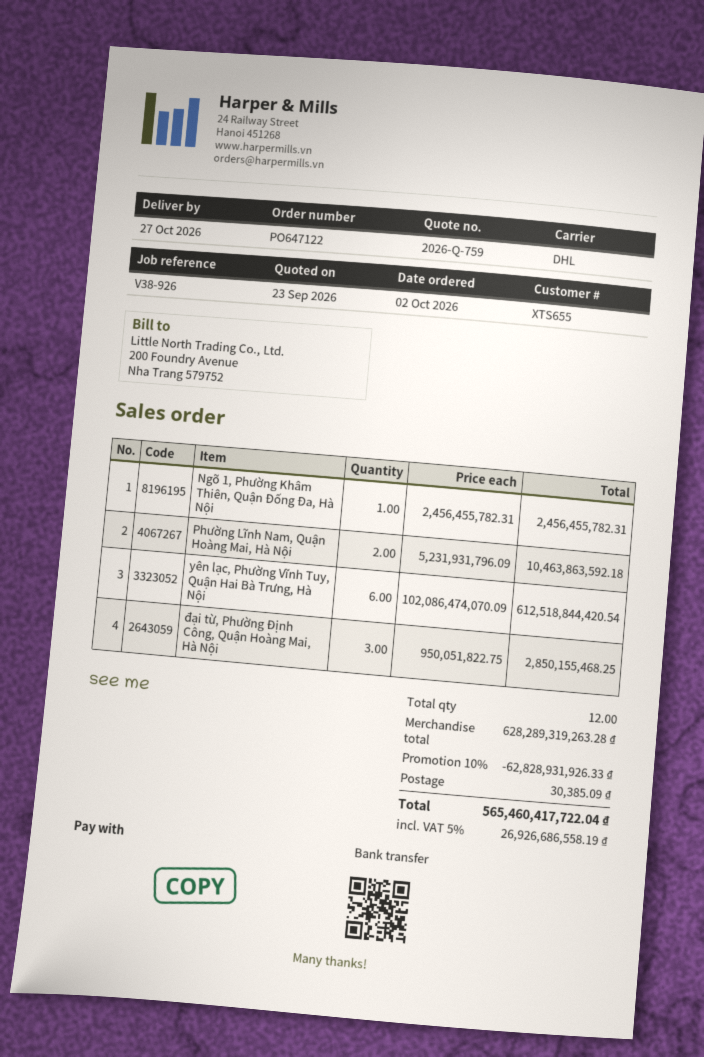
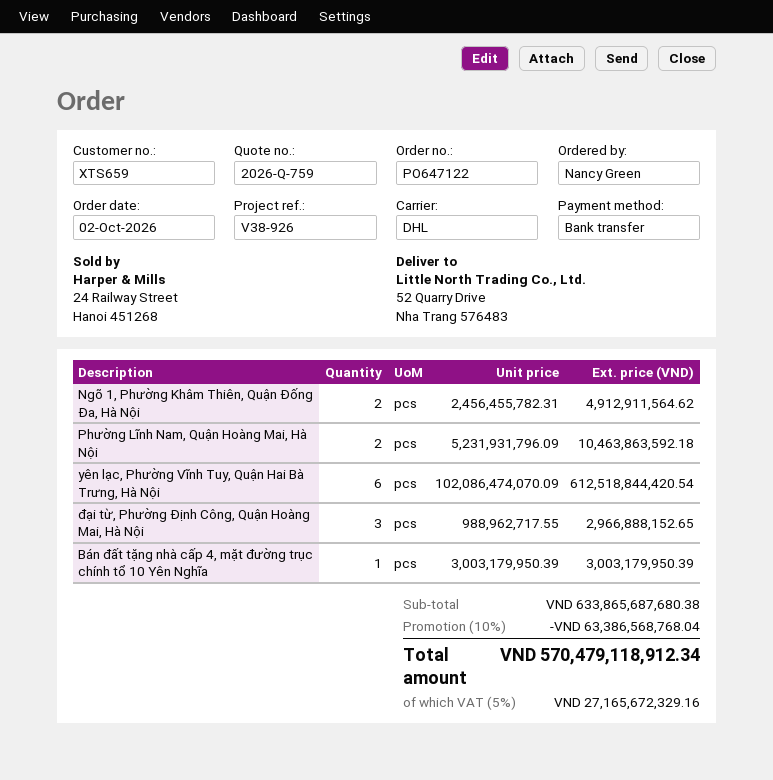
customer number: XTS655 -> XTS659
Ngõ 1, Phường Khâm Thiên, Quận Đống Đa, Hà Nội: 1 x 2456455782.31 = 2456455782.31 -> 2 x 2456455782.31 = 4912911564.62
đại từ, Phường Định Công, Quận Hoàng Mai, Hà Nội: 3 x 950051822.75 = 2850155468.25 -> 3 x 988962717.55 = 2966888152.65
Bán đất tặng nhà cấp 4, mặt đường trục chính tổ 10 Yên Nghĩa: none -> 1 x 3003179950.39 = 3003179950.39
subtotal: 628289319263.28 -> 633865687680.38
discount: 10% = 62828931926.33 -> 10% = 63386568768.04
shipping: 30385.09 -> none
tax: 5% = 26926686558.19 -> 5% = 27165672329.16
total: 565460417722.04 -> 570479118912.34

